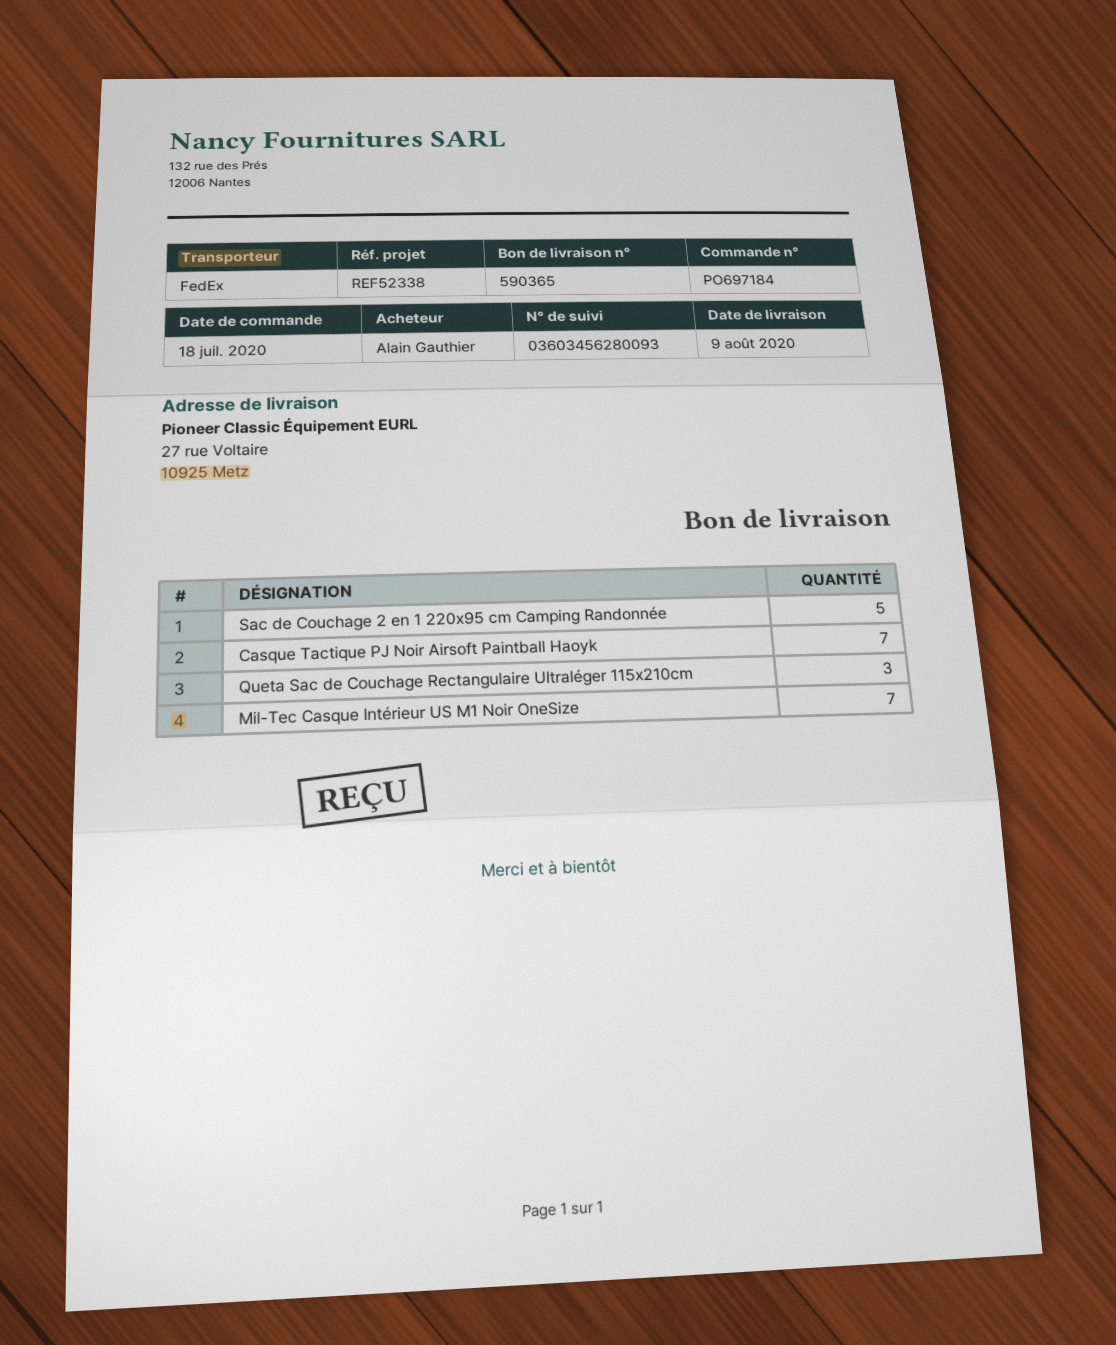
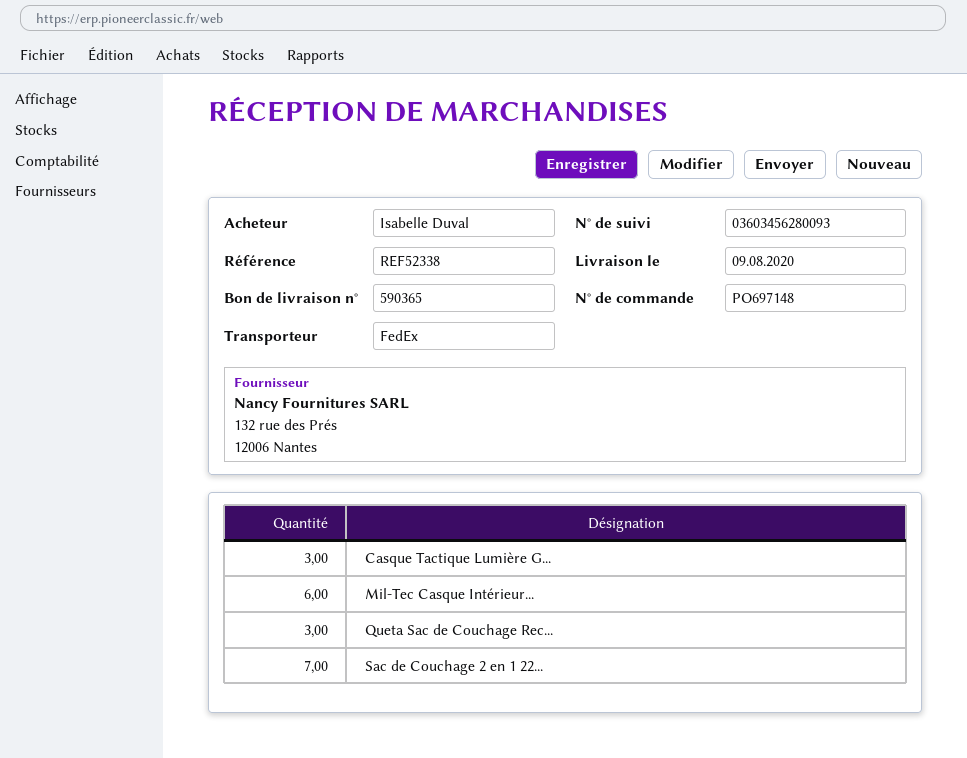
order number: PO697184 -> PO697148
ordered by: Alain Gauthier -> Isabelle Duval
Sac de Couchage 2 en 1 220x95 cm Camping Randonnée: 5 -> 7
Casque Tactique PJ Noir Airsoft Paintball Haoyk: 7 -> none
Mil-Tec Casque Intérieur US M1 Noir OneSize: 7 -> 6
Casque Tactique Lumière G...: none -> 3

